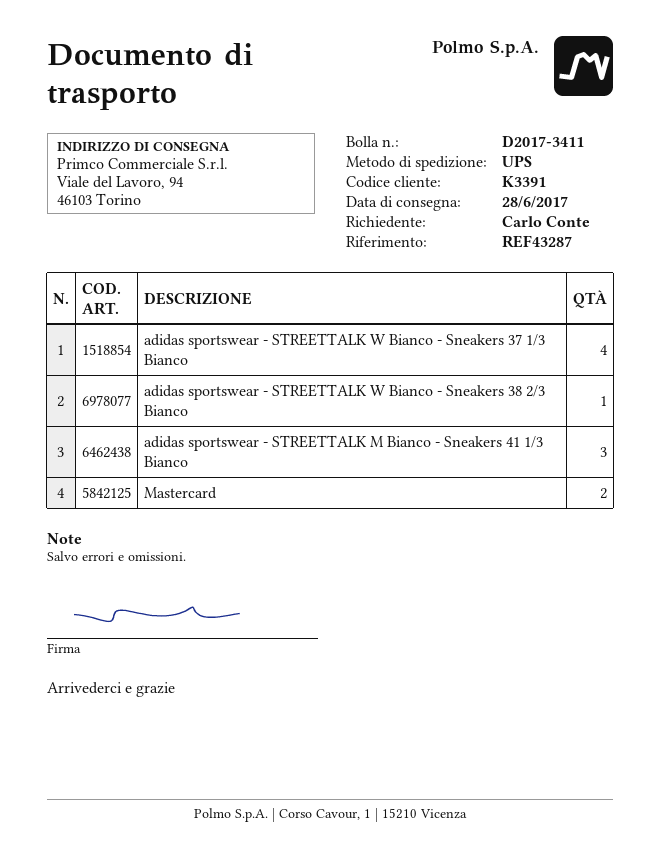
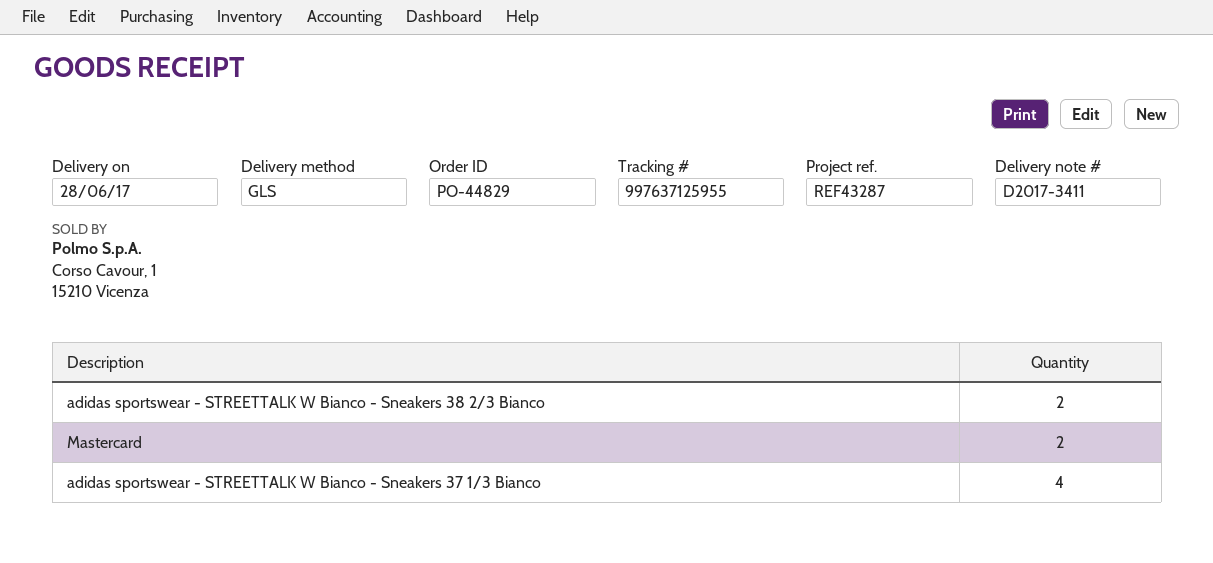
shipping method: UPS -> GLS
adidas sportswear - STREETTALK W Bianco - Sneakers 38 2/3 Bianco: 1 -> 2
adidas sportswear - STREETTALK M Bianco - Sneakers 41 1/3 Bianco: 3 -> none

